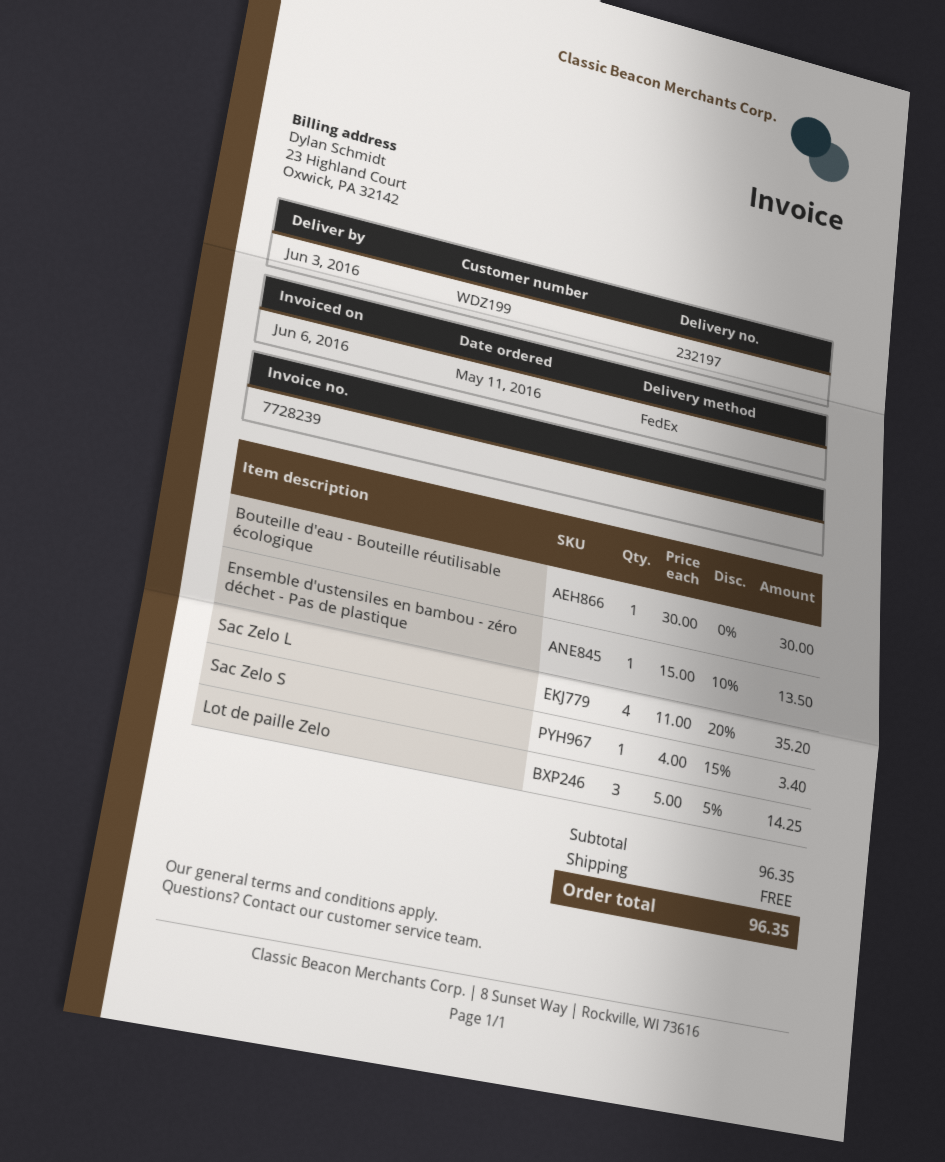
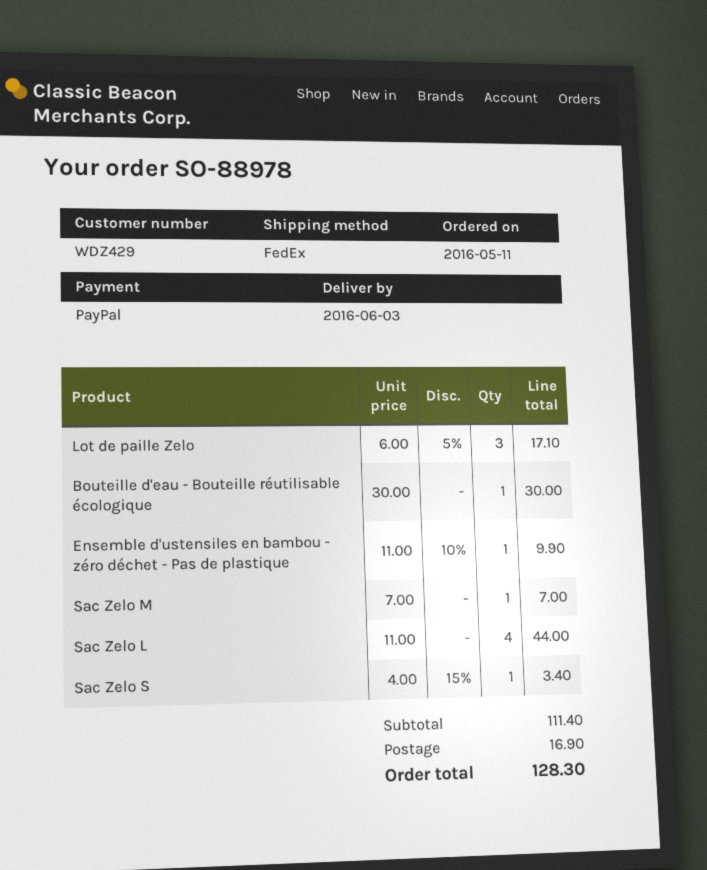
customer number: WDZ199 -> WDZ429
Ensemble d'ustensiles en bambou - zéro déchet - Pas de plastique: 1 x 15.00 - 10% = 13.50 -> 1 x 11.00 - 10% = 9.90
Sac Zelo L: 4 x 11.00 - 20% = 35.20 -> 4 x 11.00 = 44.00
Lot de paille Zelo: 3 x 5.00 - 5% = 14.25 -> 3 x 6.00 - 5% = 17.10
Sac Zelo M: none -> 1 x 7.00 = 7.00
subtotal: 96.35 -> 111.40
shipping: 0.00 -> 16.90
total: 96.35 -> 128.30

